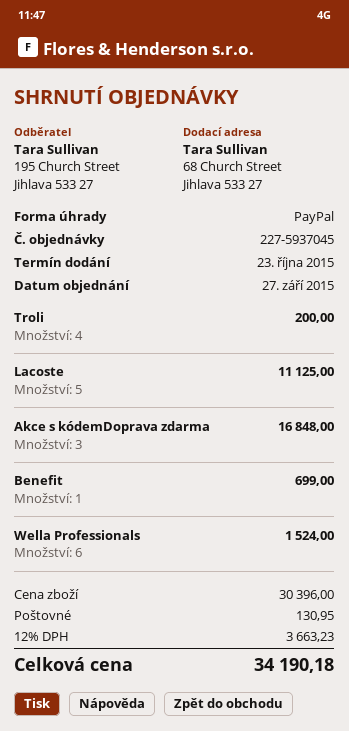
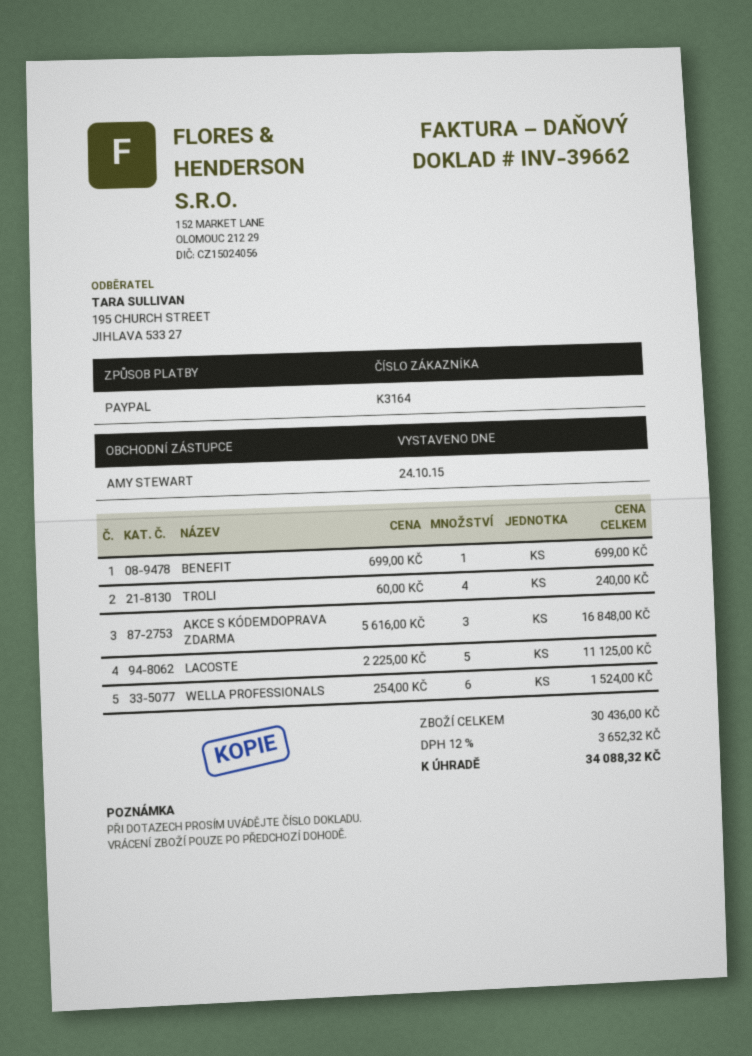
Troli: 4 for 200.00 -> 4 for 240.00
subtotal: 30396.00 -> 30436.00
shipping: 130.95 -> none
tax: 12% = 3663.23 -> 12% = 3652.32
total: 34190.18 -> 34088.32

